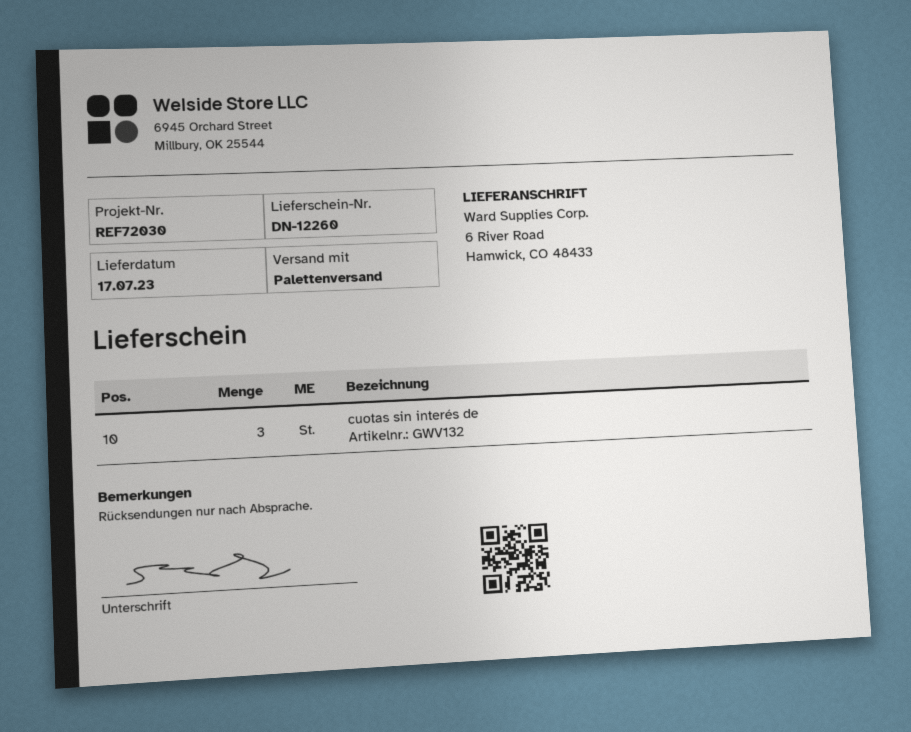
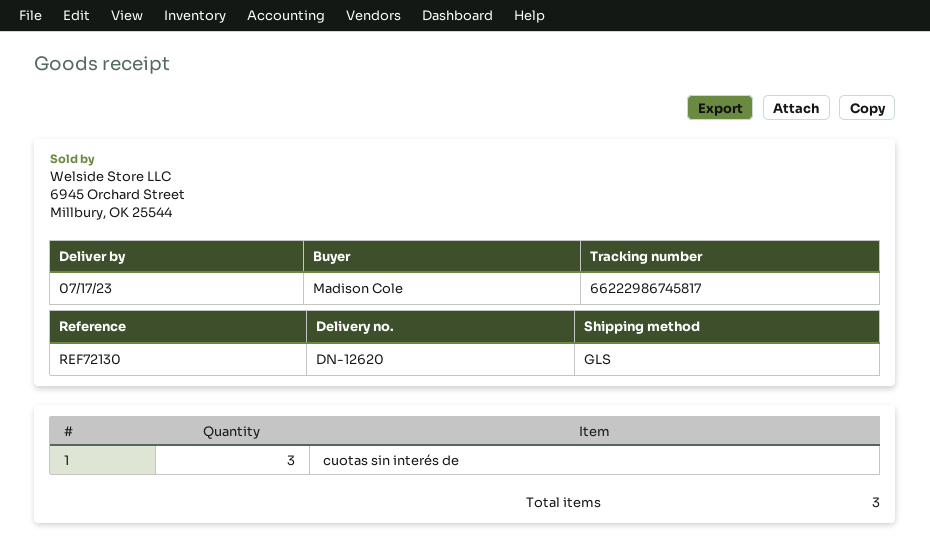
delivery note number: DN-12260 -> DN-12620
reference: REF72030 -> REF72130
shipping method: pallet freight -> GLS

